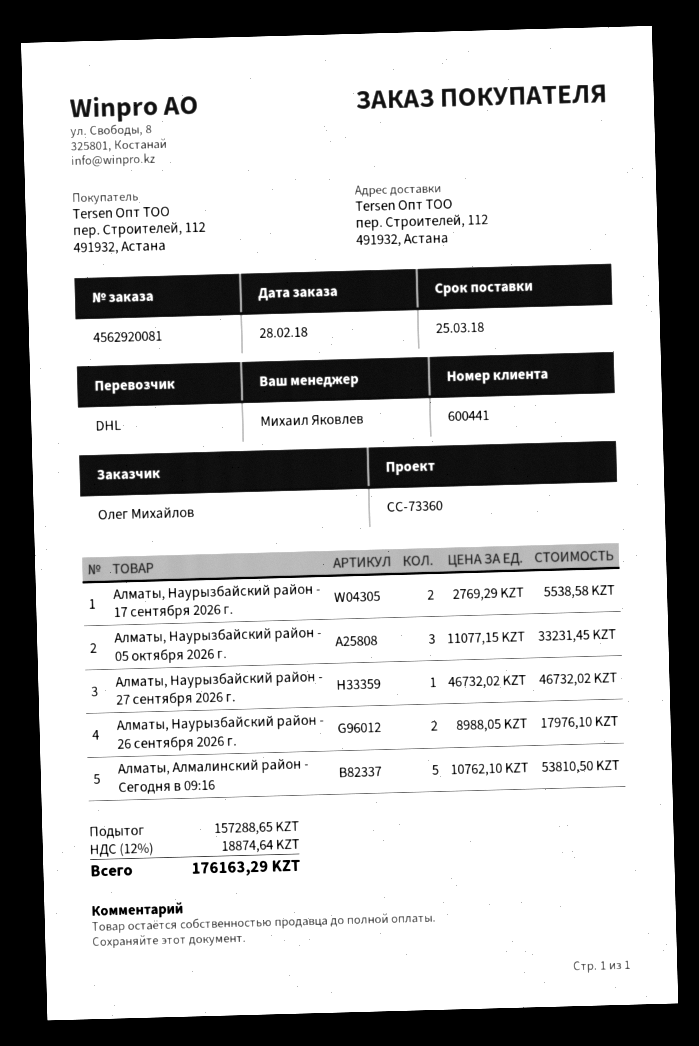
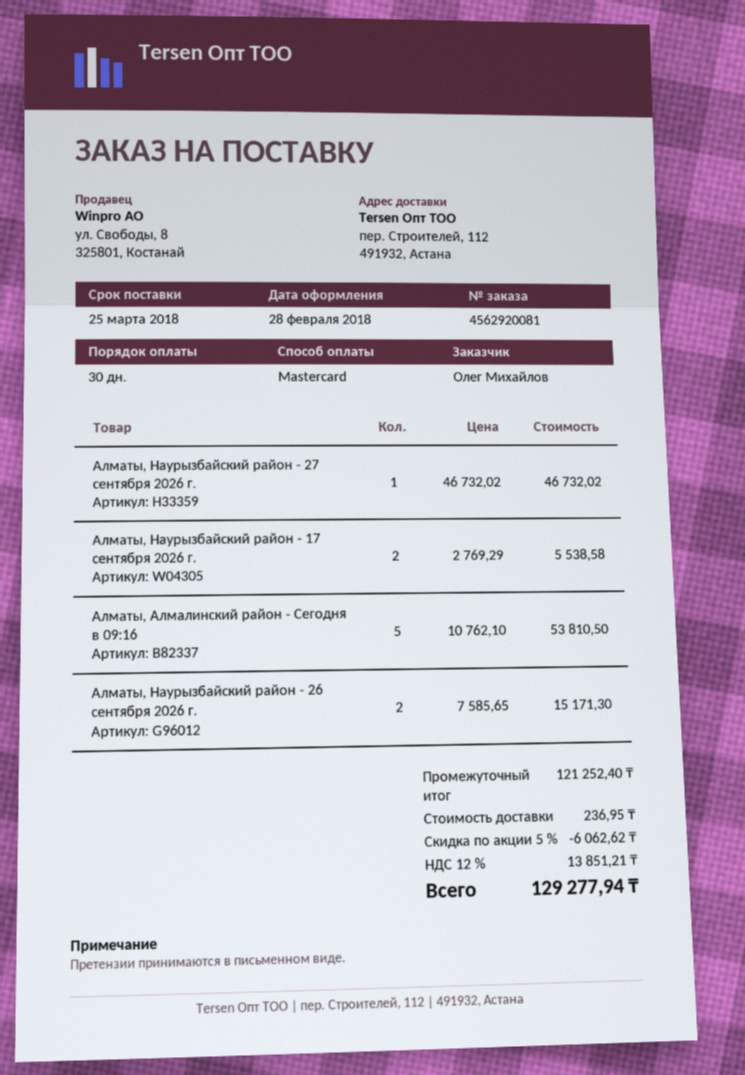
Алматы, Наурызбайский район - 05 октября 2026 г.: 3 x 11077.15 = 33231.45 -> none
Алматы, Наурызбайский район - 26 сентября 2026 г.: 2 x 8988.05 = 17976.10 -> 2 x 7585.65 = 15171.30
subtotal: 157288.65 -> 121252.40
discount: none -> 5% = 6062.62
shipping: none -> 236.95
tax: 12% = 18874.64 -> 12% = 13851.21
total: 176163.29 -> 129277.94

